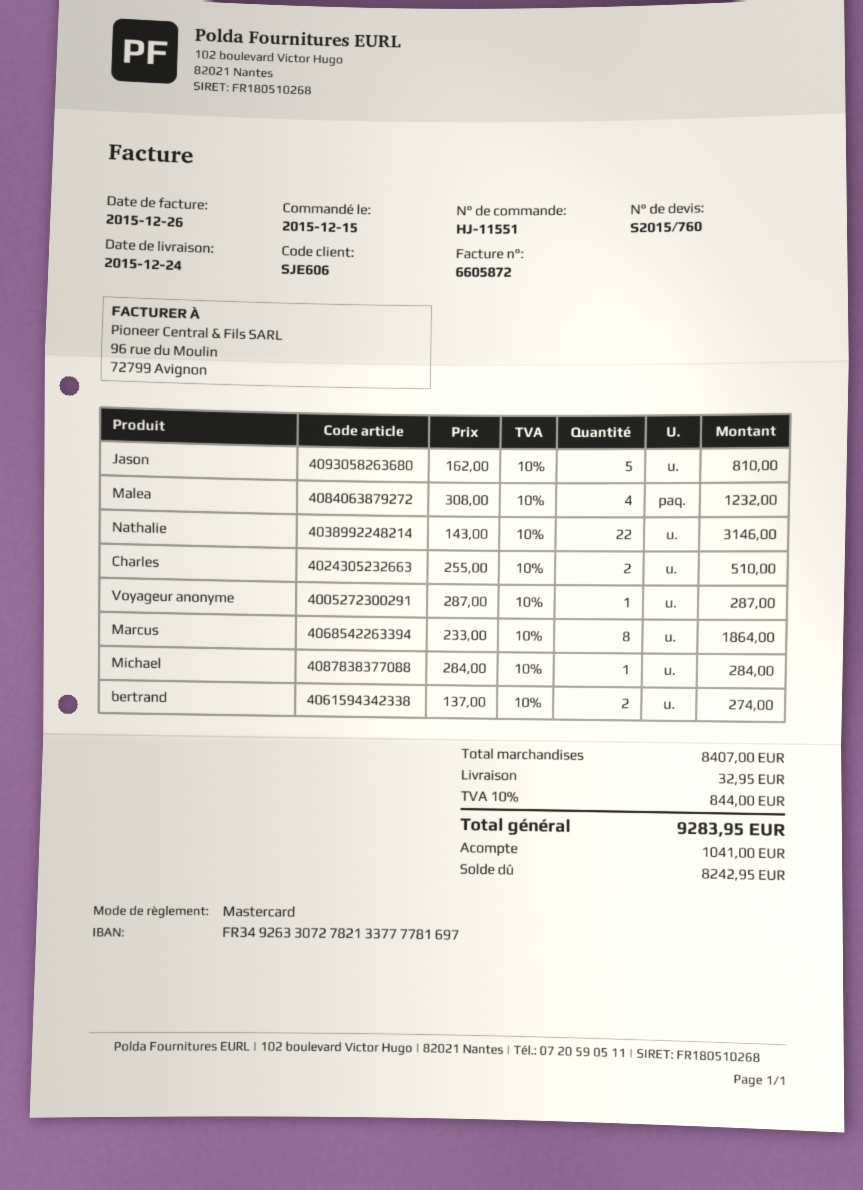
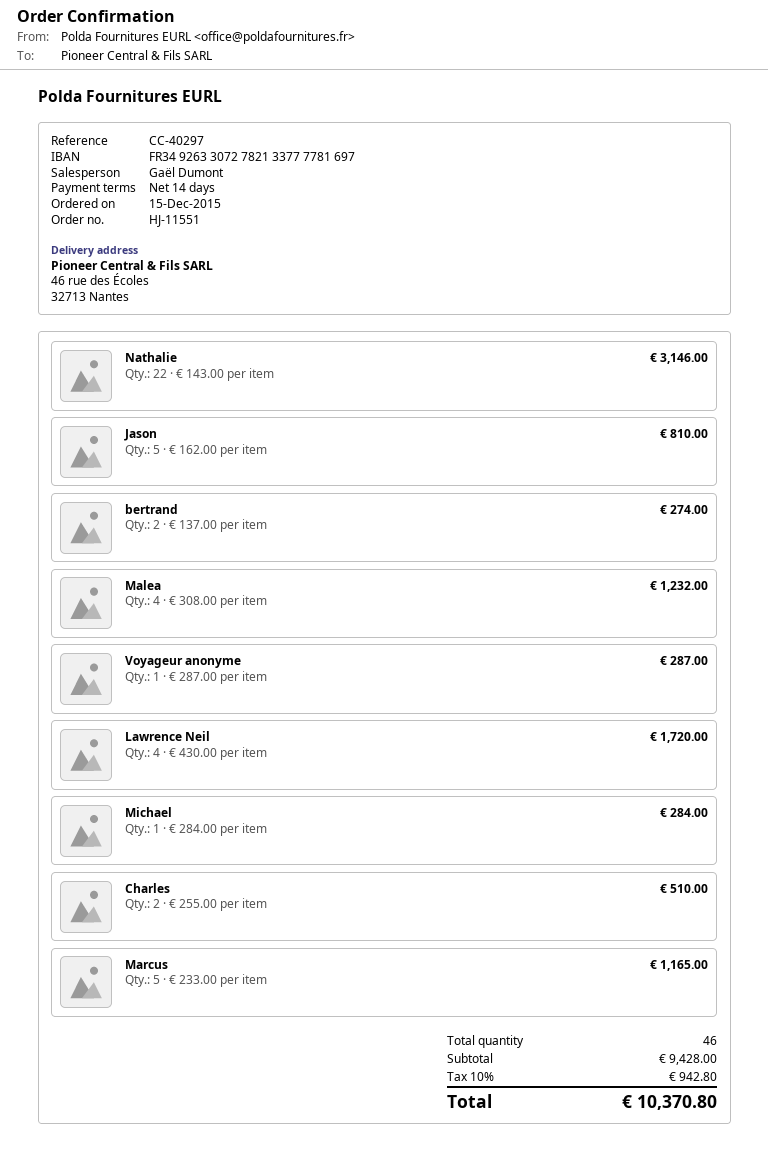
Marcus: 8 x 233.00 = 1864.00 -> 5 x 233.00 = 1165.00
Lawrence Neil: none -> 4 x 430.00 = 1720.00
subtotal: 8407.00 -> 9428.00
shipping: 32.95 -> none
tax: 10% = 844.00 -> 10% = 942.80
total: 9283.95 -> 10370.80

